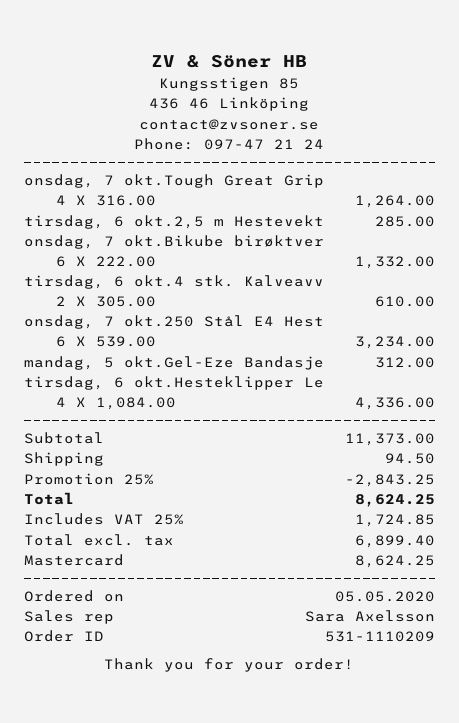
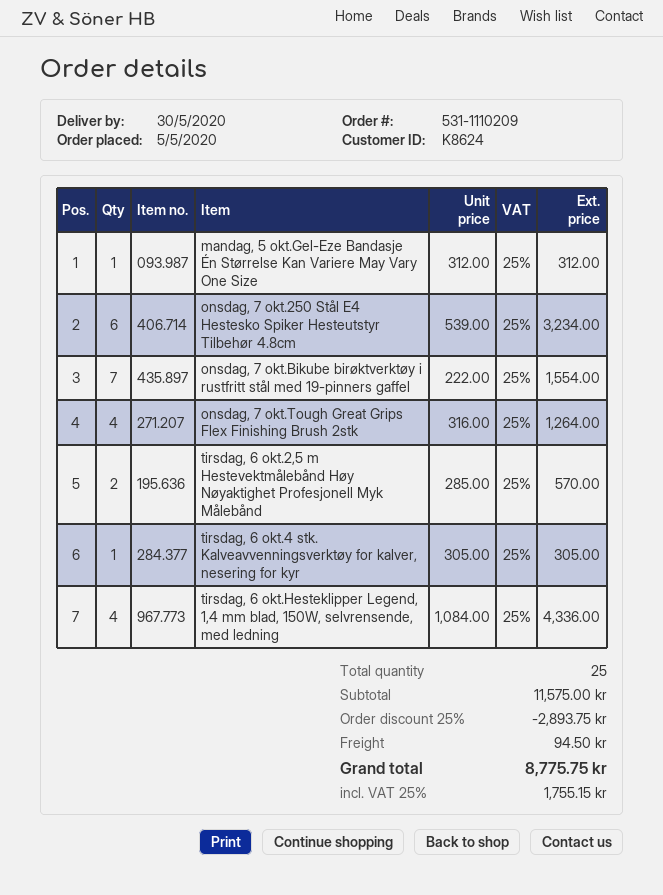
tirsdag, 6 okt.2,5 m Hestevekt: 1 x 285.00 = 285.00 -> 2 x 285.00 = 570.00
onsdag, 7 okt.Bikube birøktver: 6 x 222.00 = 1332.00 -> 7 x 222.00 = 1554.00
tirsdag, 6 okt.4 stk. Kalveavv: 2 x 305.00 = 610.00 -> 1 x 305.00 = 305.00
subtotal: 11373.00 -> 11575.00
discount: 25% = 2843.25 -> 25% = 2893.75
tax: 25% = 1724.85 -> 25% = 1755.15
total: 8624.25 -> 8775.75

